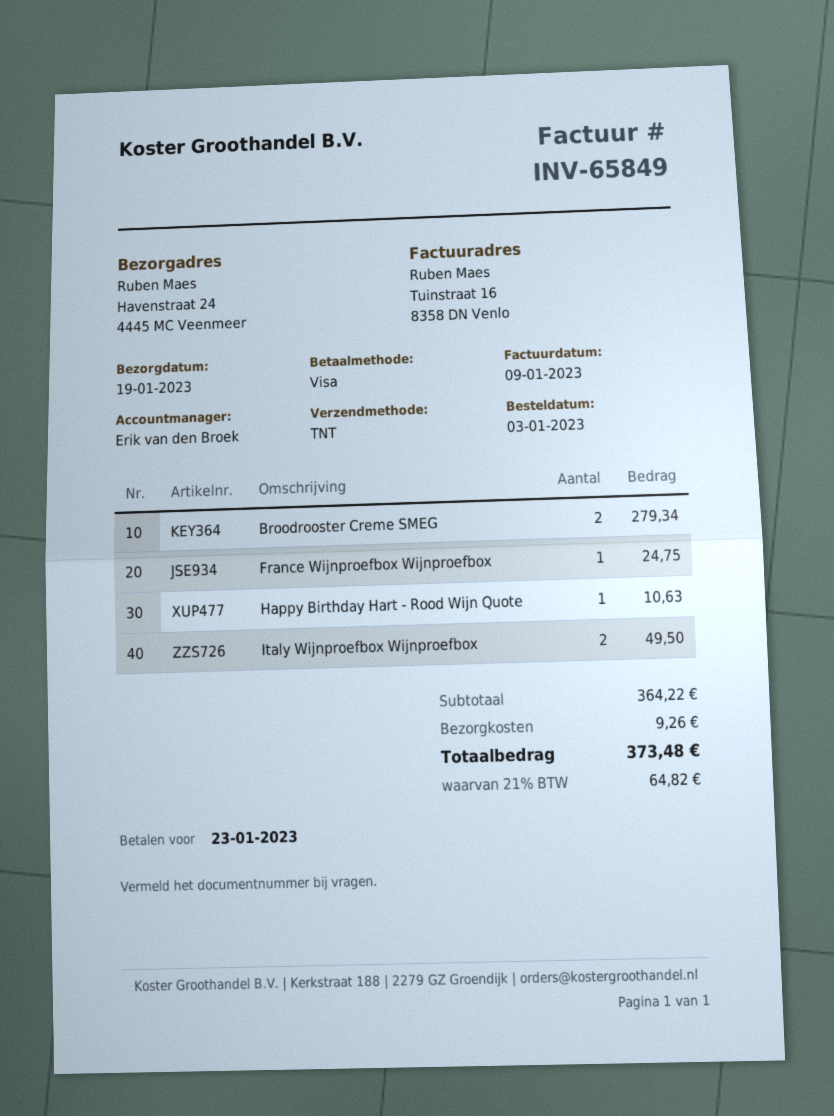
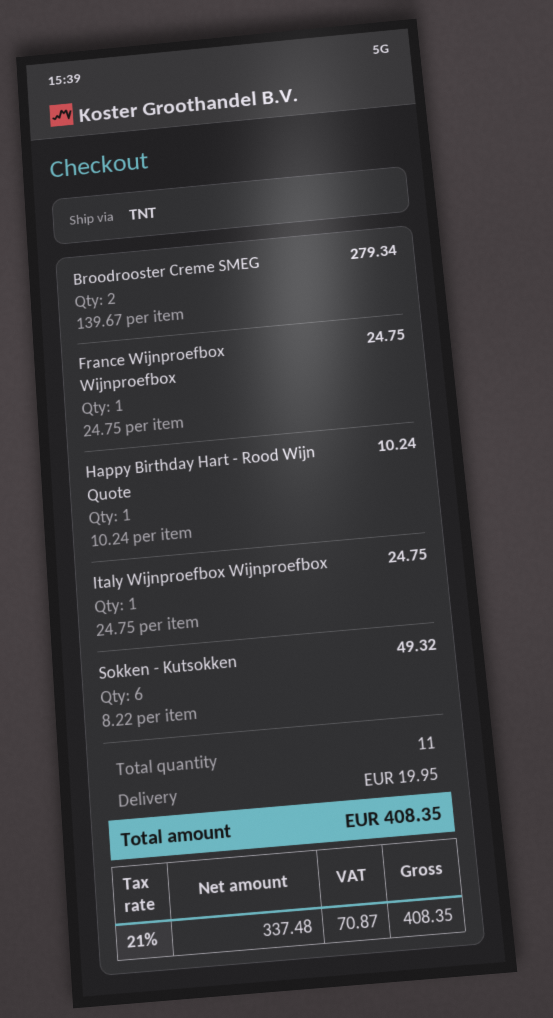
Happy Birthday Hart - Rood Wijn Quote: 1 for 10.63 -> 1 for 10.24
Italy Wijnproefbox Wijnproefbox: 2 for 49.50 -> 1 for 24.75
Sokken - Kutsokken: none -> 6 for 49.32
shipping: 9.26 -> 19.95
tax: 21% = 64.82 -> 21% = 70.87
total: 373.48 -> 408.35

